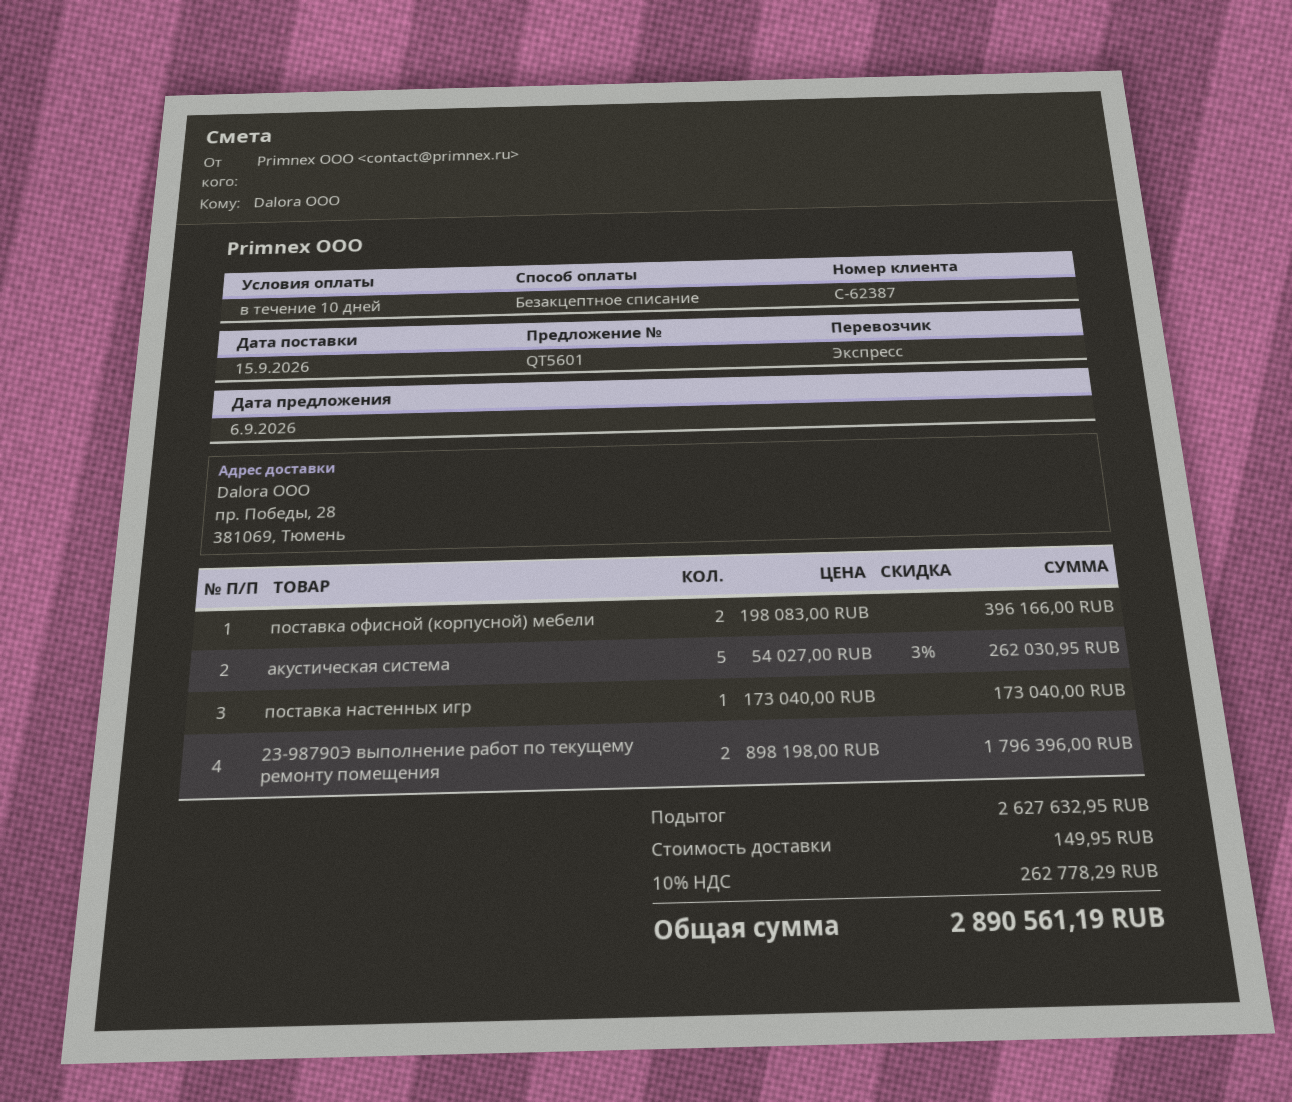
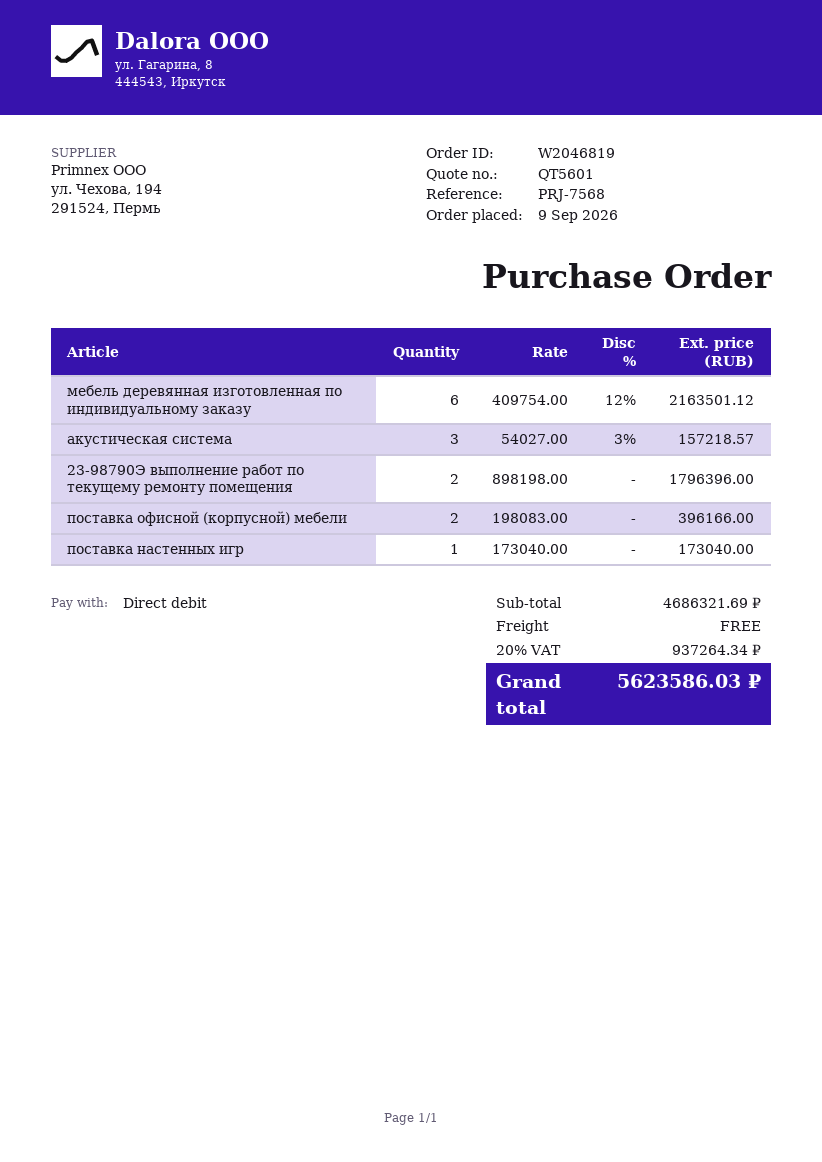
акустическая система: 5 x 54027.00 - 3% = 262030.95 -> 3 x 54027.00 - 3% = 157218.57
мебель деревянная изготовленная по индивидуальному заказу: none -> 6 x 409754.00 - 12% = 2163501.12
subtotal: 2627632.95 -> 4686321.69
shipping: 149.95 -> 0.00
tax: 10% = 262778.29 -> 20% = 937264.34
total: 2890561.19 -> 5623586.03

